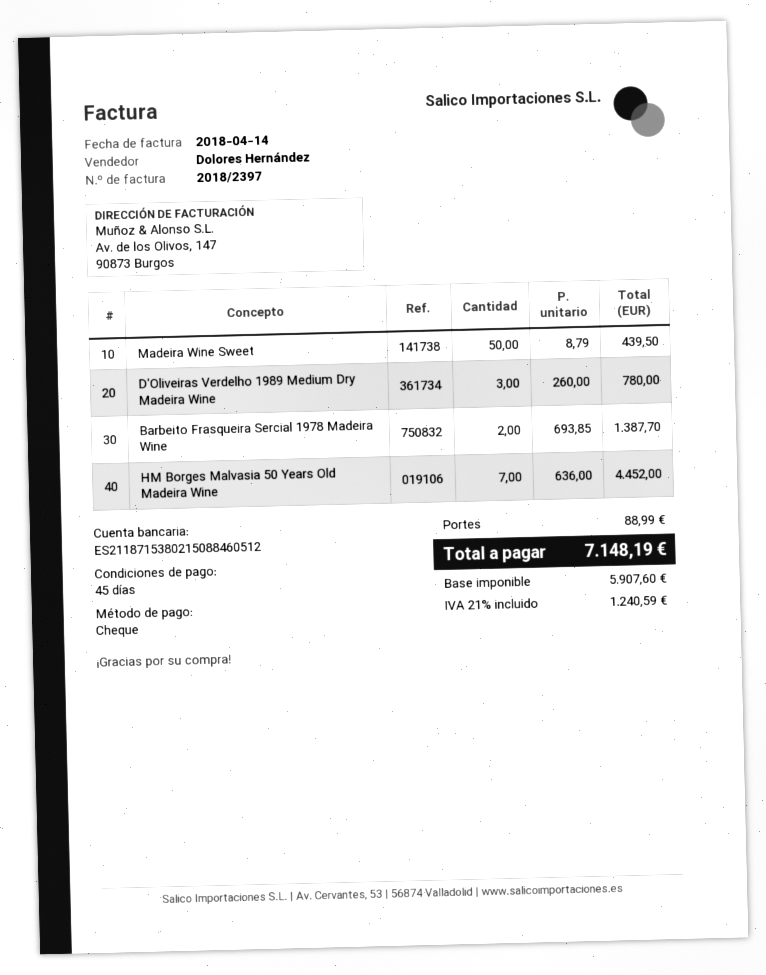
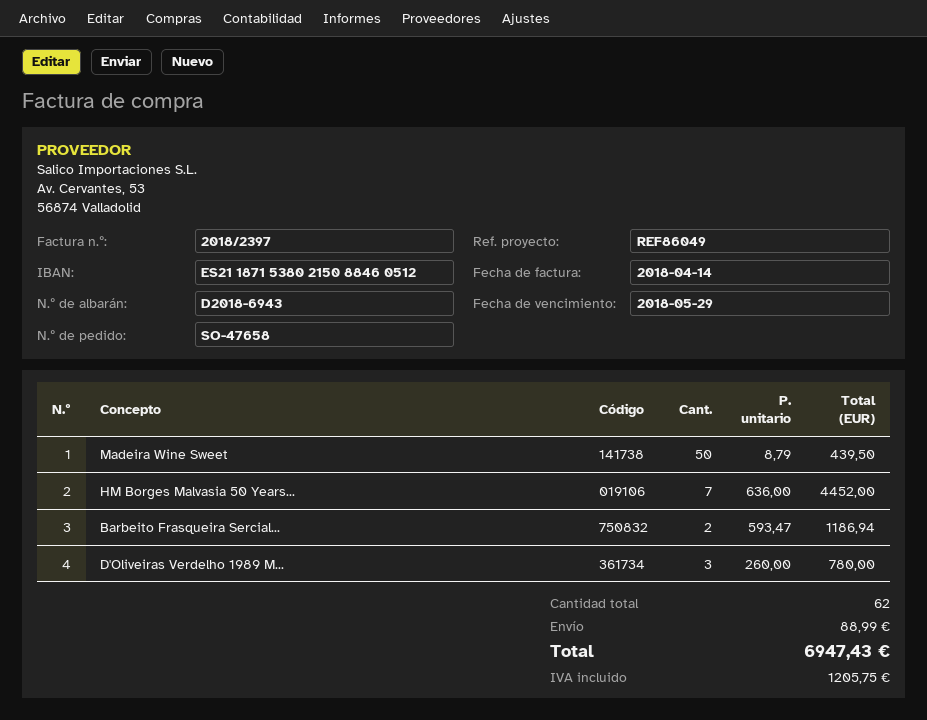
Barbeito Frasqueira Sercial 1978 Madeira Wine: 2 x 693.85 = 1387.70 -> 2 x 593.47 = 1186.94
tax: 1240.59 -> 1205.75
total: 7148.19 -> 6947.43

